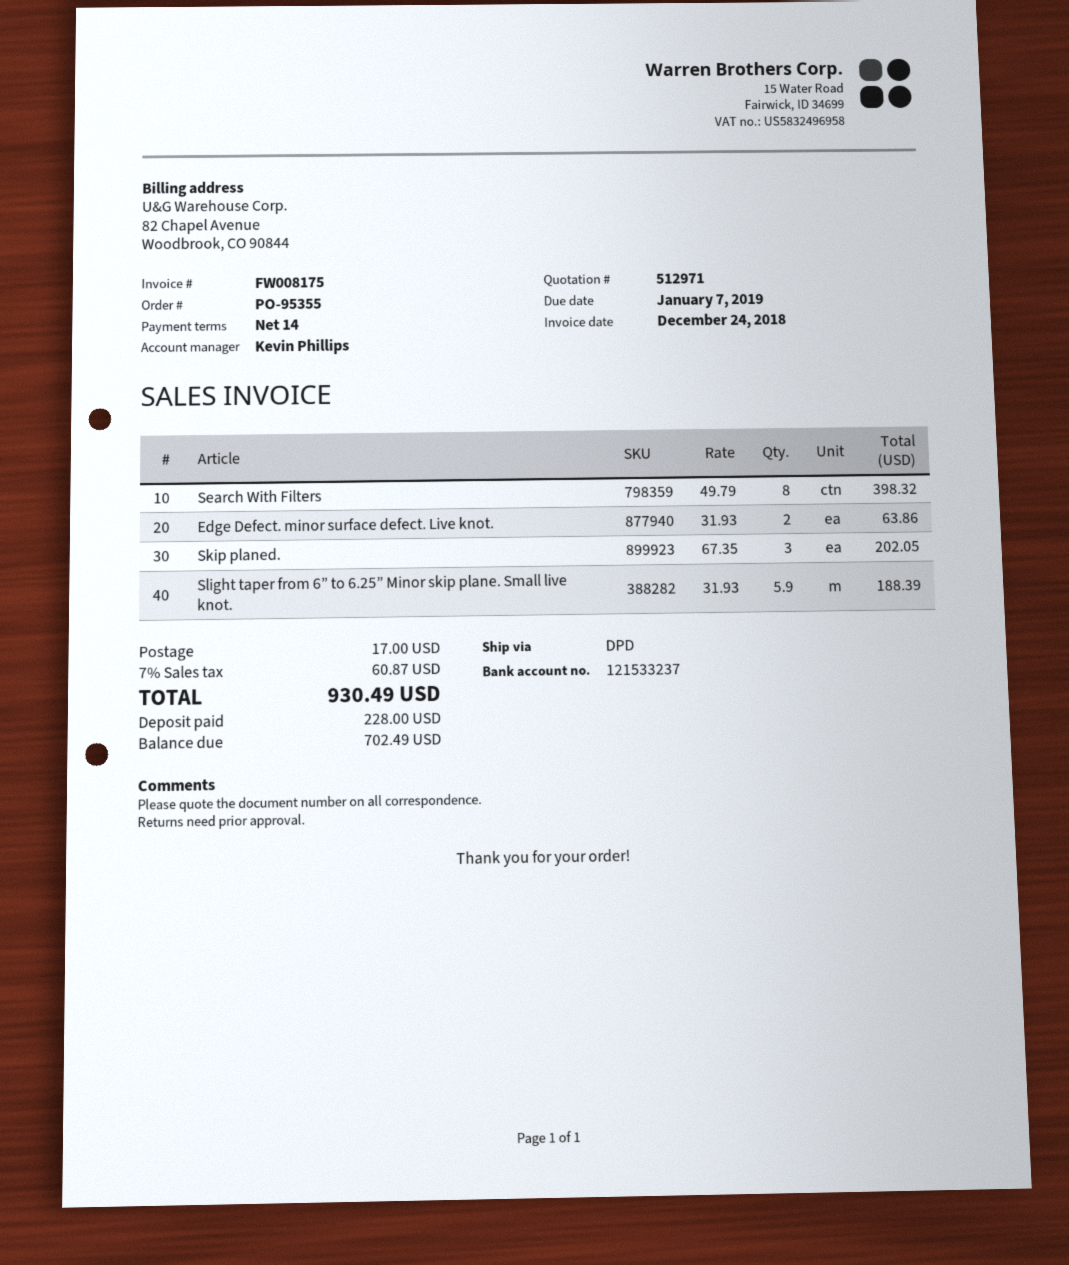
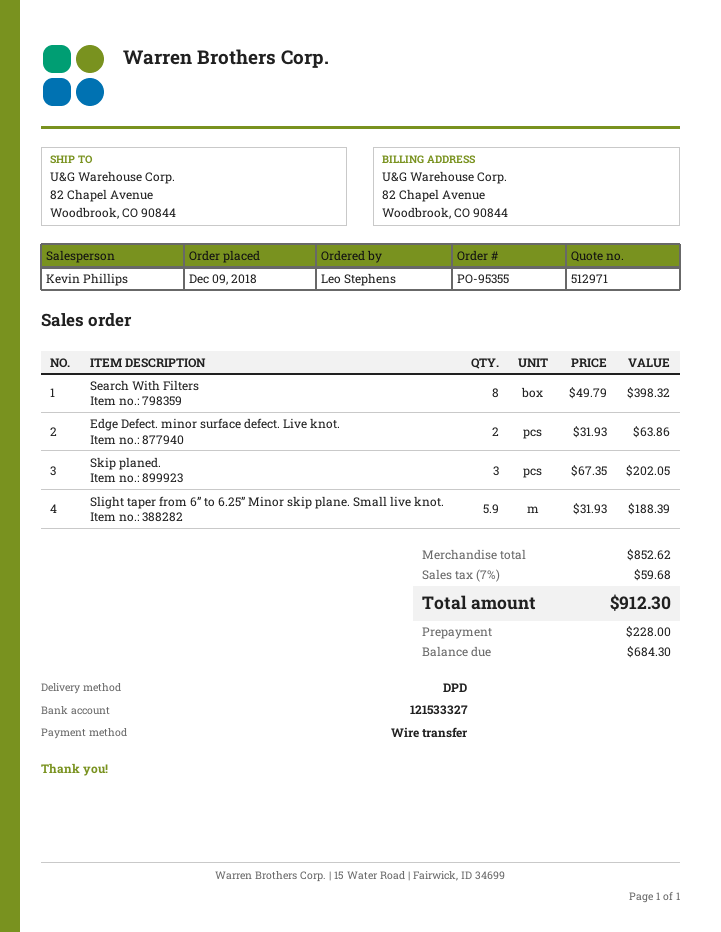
bank account: 121533237 -> 121533327
shipping: 17.00 -> none
tax: 7% = 60.87 -> 7% = 59.68
total: 930.49 -> 912.30
balance: 702.49 -> 684.30

